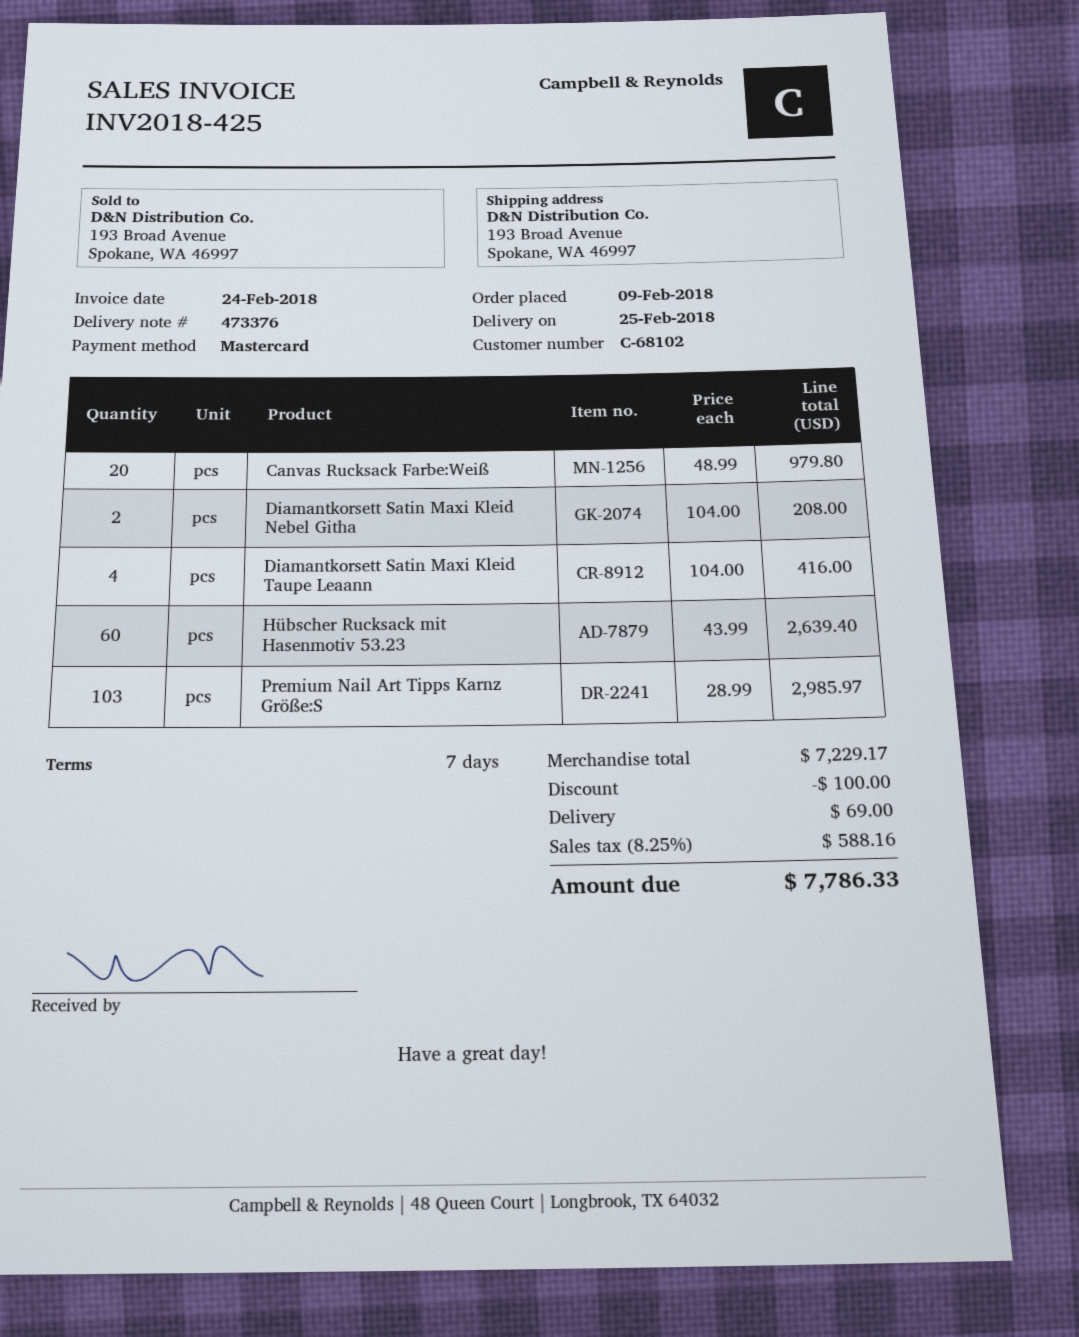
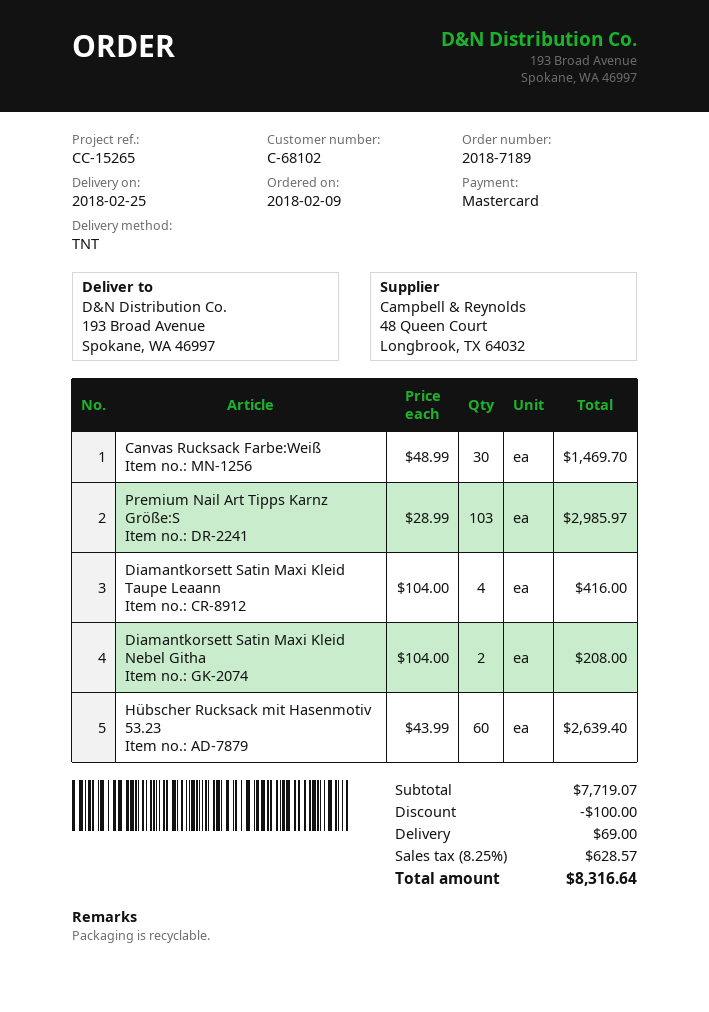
Canvas Rucksack Farbe:Weiß: 20 x 48.99 = 979.80 -> 30 x 48.99 = 1469.70
subtotal: 7229.17 -> 7719.07
tax: 8.25% = 588.16 -> 8.25% = 628.57
total: 7786.33 -> 8316.64

